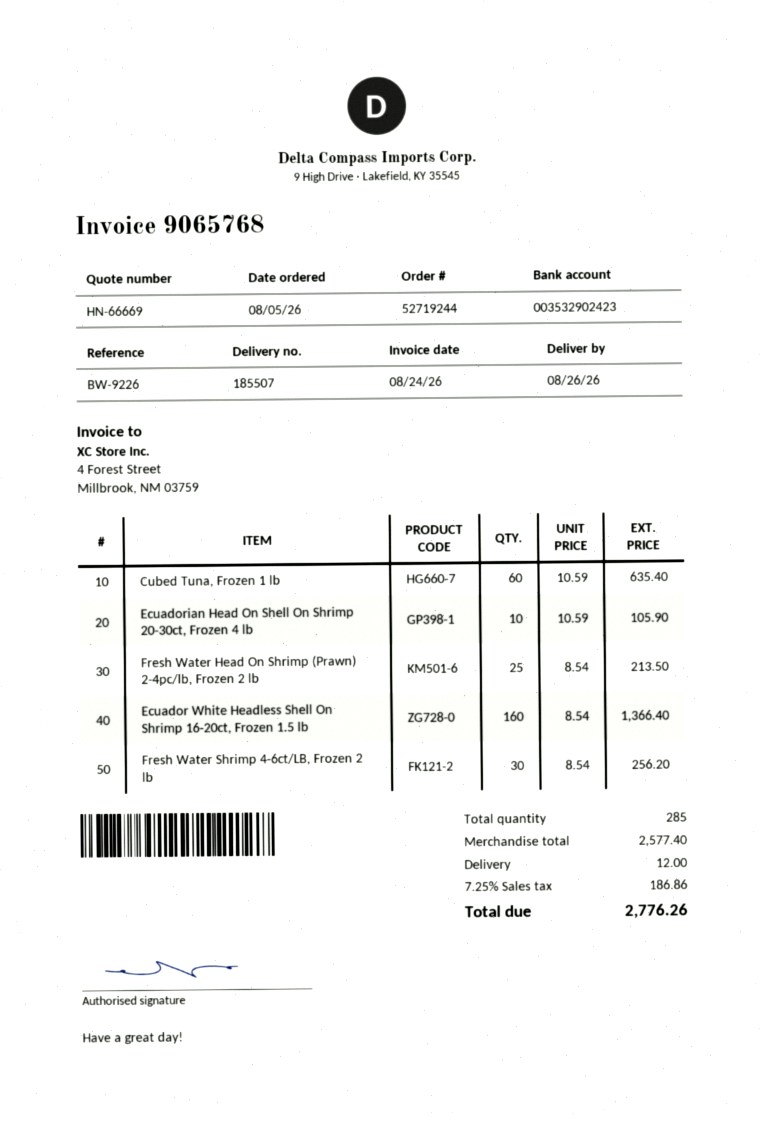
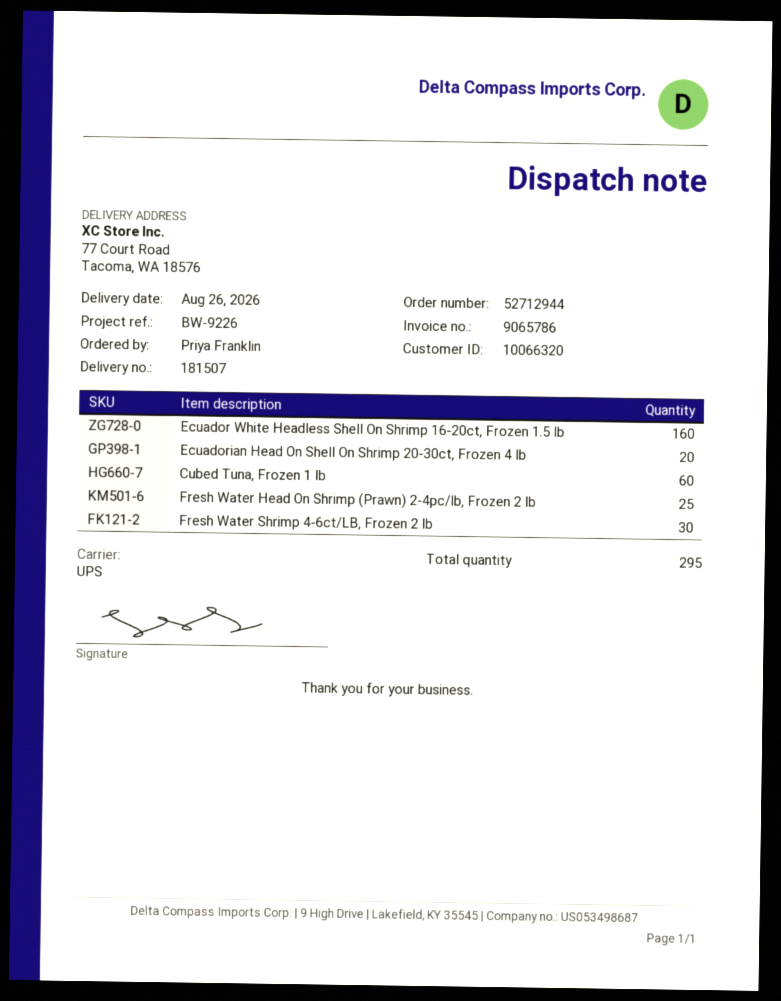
order number: 52719244 -> 52712944
delivery note number: 185507 -> 181507
invoice number: 9065768 -> 9065786
Ecuadorian Head On Shell On Shrimp 20-30ct, Frozen 4 lb: 10 -> 20
total quantity: 285 -> 295

